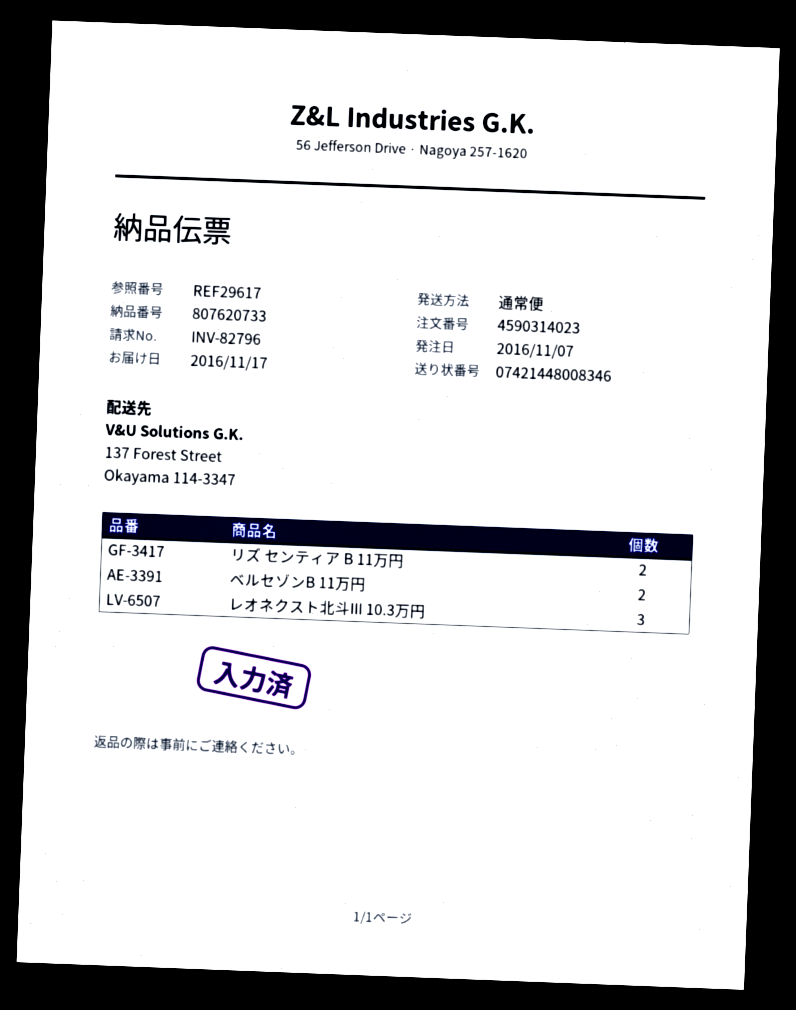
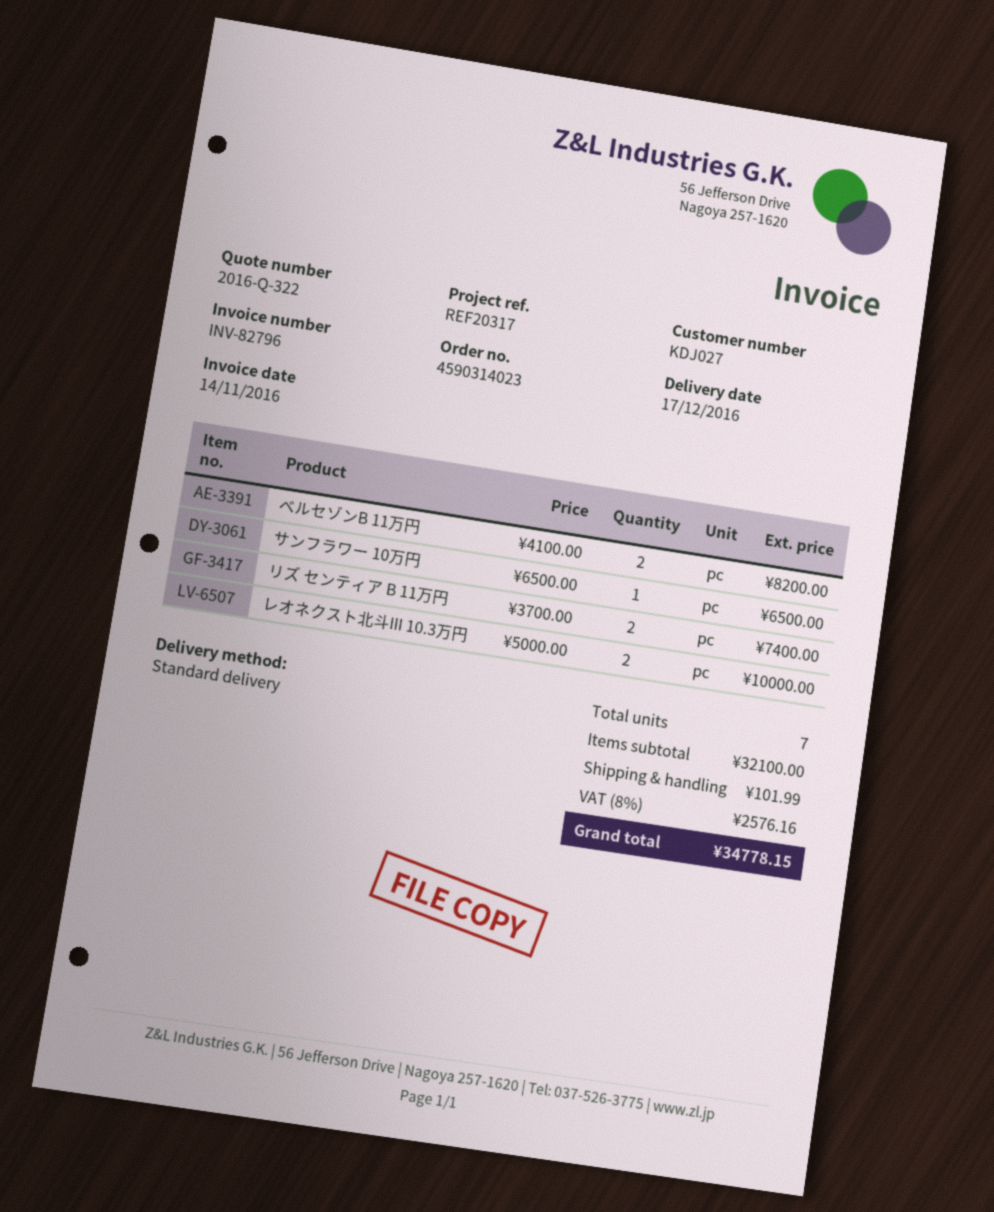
delivery date: 2016-11-17 -> 2016-12-17
reference: REF29617 -> REF20317
レオネクスト北斗III 10.3万円: 3 -> 2
サンフラワー 10万円: none -> 1

